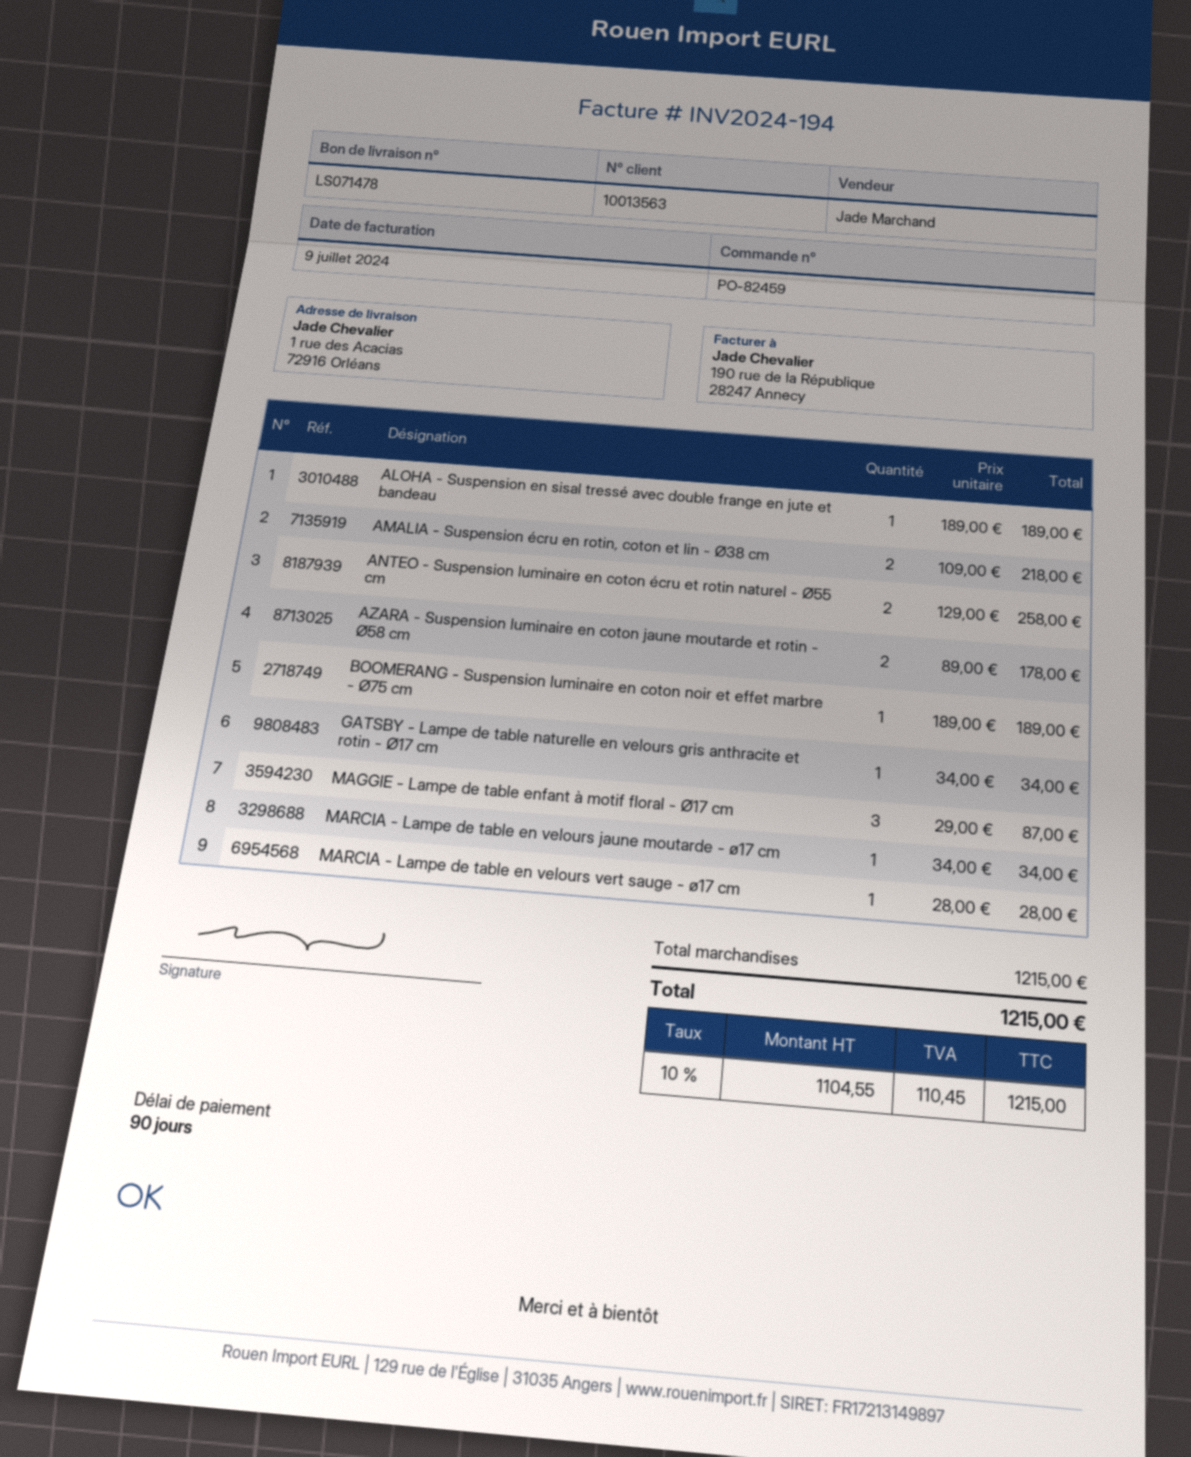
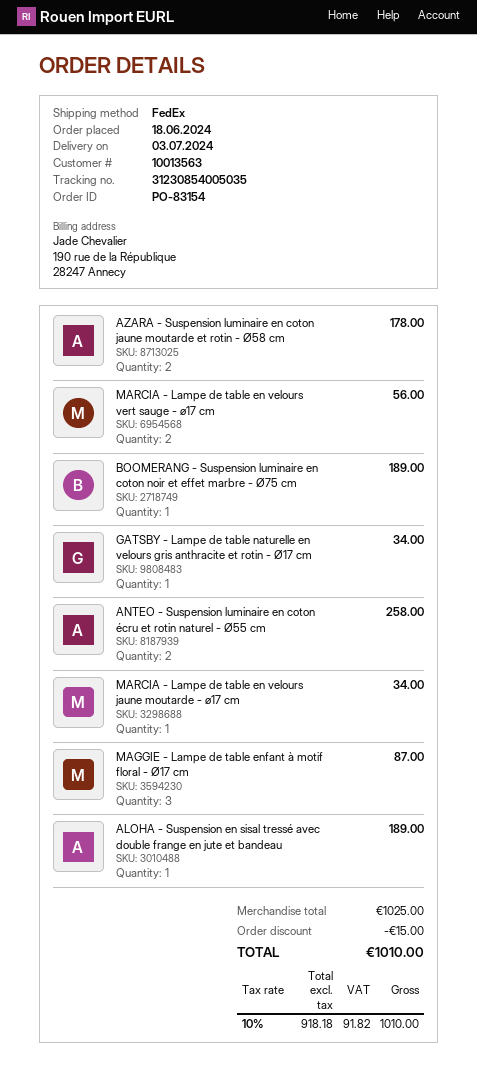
order number: PO-82459 -> PO-83154
AMALIA - Suspension écru en rotin, coton et lin - Ø38 cm: 2 for 218.00 -> none
MARCIA - Lampe de table en velours vert sauge - ø17 cm: 1 for 28.00 -> 2 for 56.00
subtotal: 1215.00 -> 1025.00
discount: none -> 15.00
net: 1104.55 -> 918.18
tax: 10% = 110.45 -> 10% = 91.82
total: 1215.00 -> 1010.00

